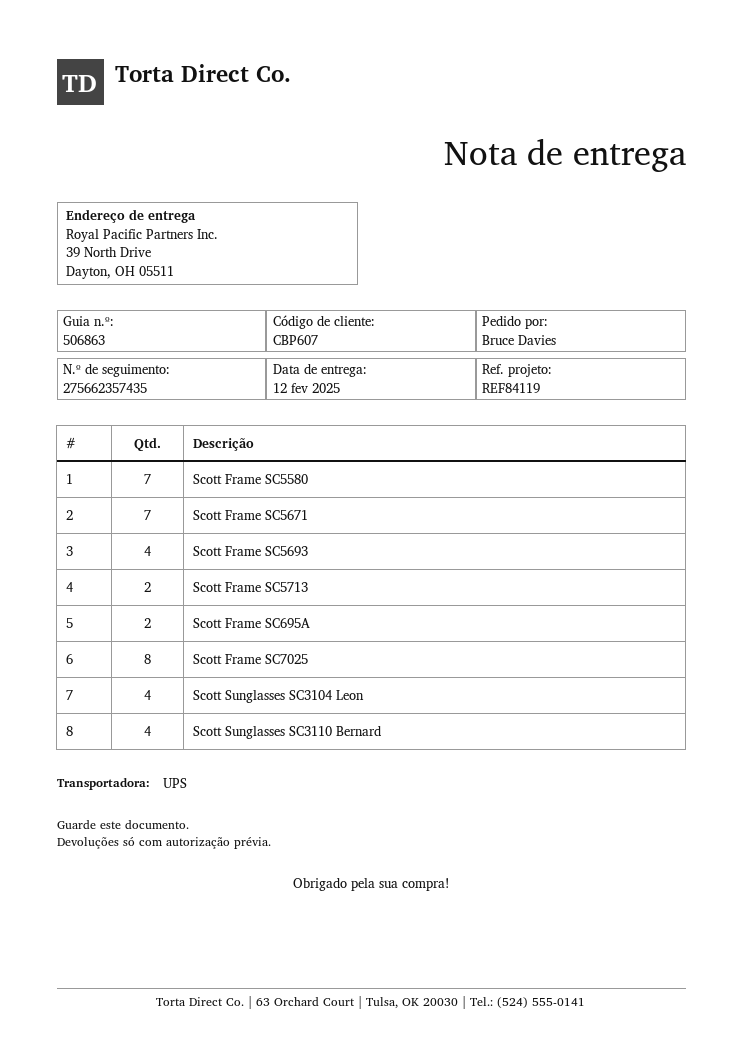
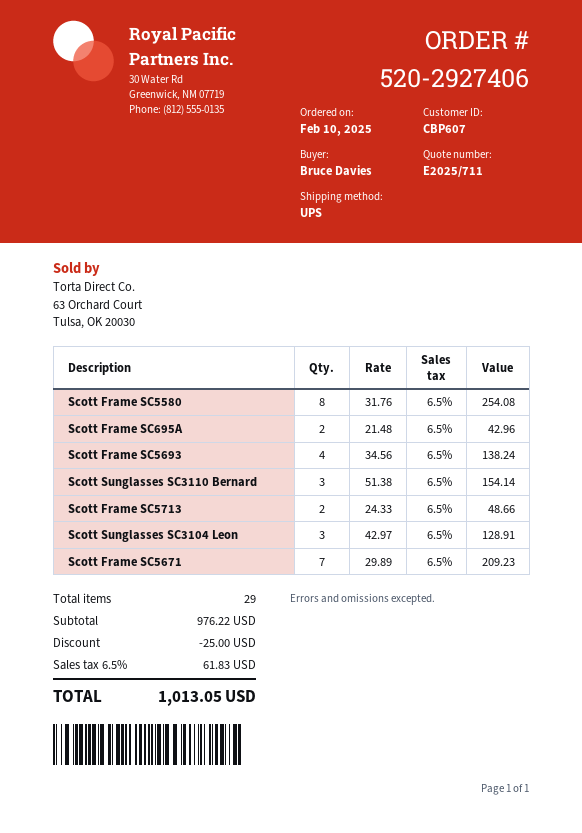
Scott Frame SC5580: 7 -> 8
Scott Frame SC7025: 8 -> none
Scott Sunglasses SC3104 Leon: 4 -> 3
Scott Sunglasses SC3110 Bernard: 4 -> 3

